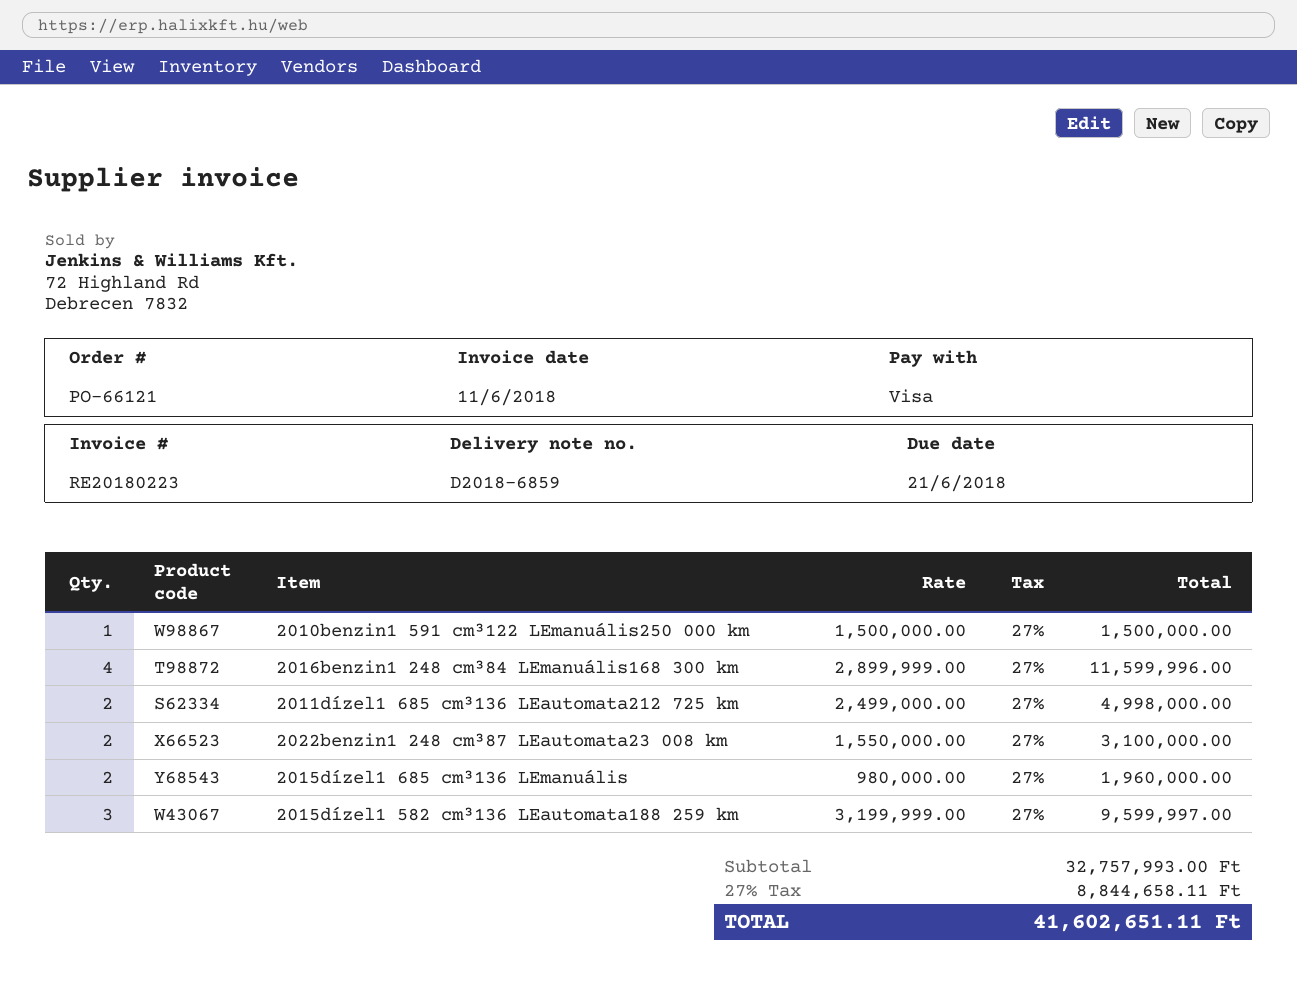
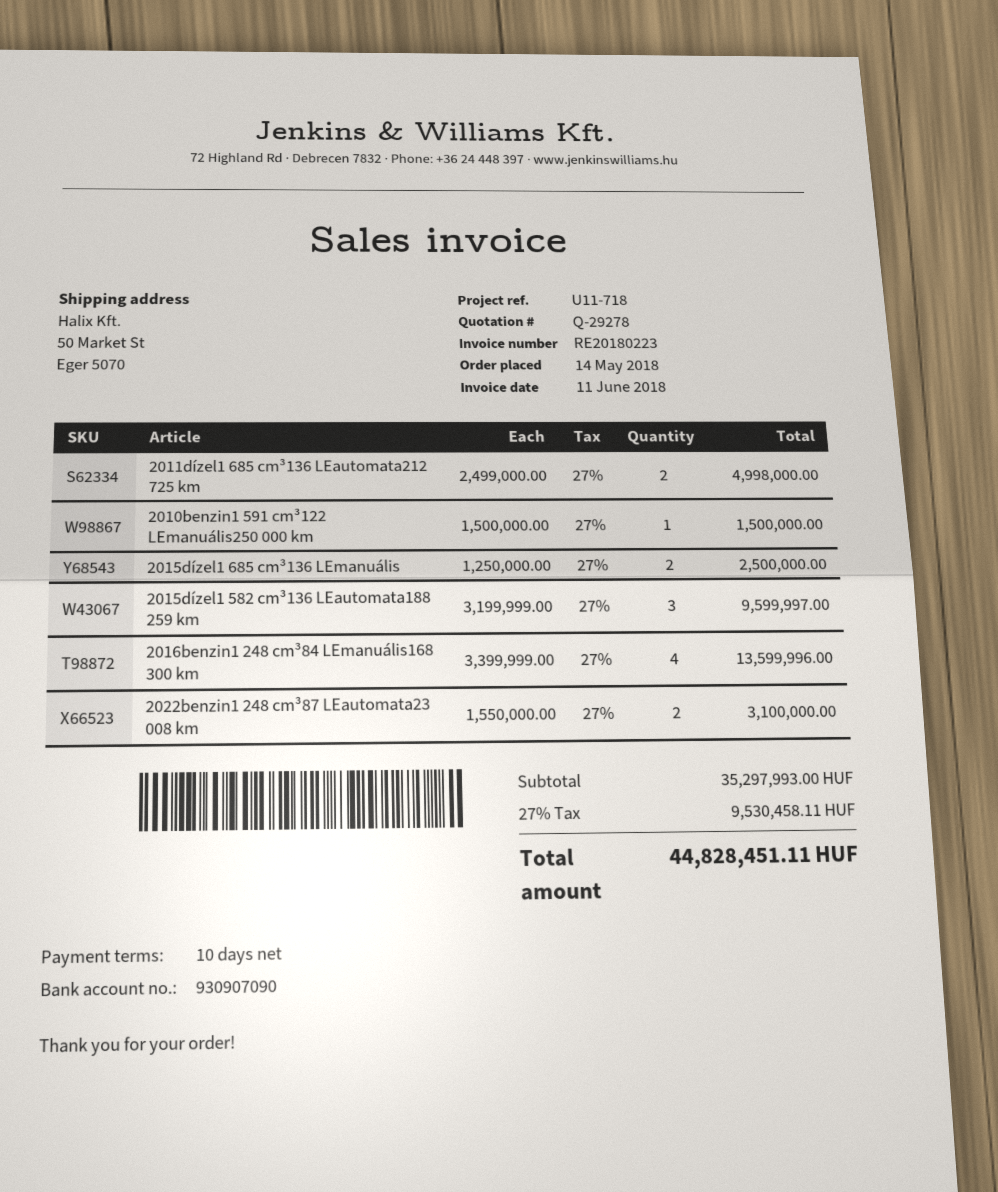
2016benzin1 248 cm³84 LEmanuális168 300 km: 4 x 2899999.00 = 11599996.00 -> 4 x 3399999.00 = 13599996.00
2015dízel1 685 cm³136 LEmanuális: 2 x 980000.00 = 1960000.00 -> 2 x 1250000.00 = 2500000.00
subtotal: 32757993.00 -> 35297993.00
tax: 27% = 8844658.11 -> 27% = 9530458.11
total: 41602651.11 -> 44828451.11

